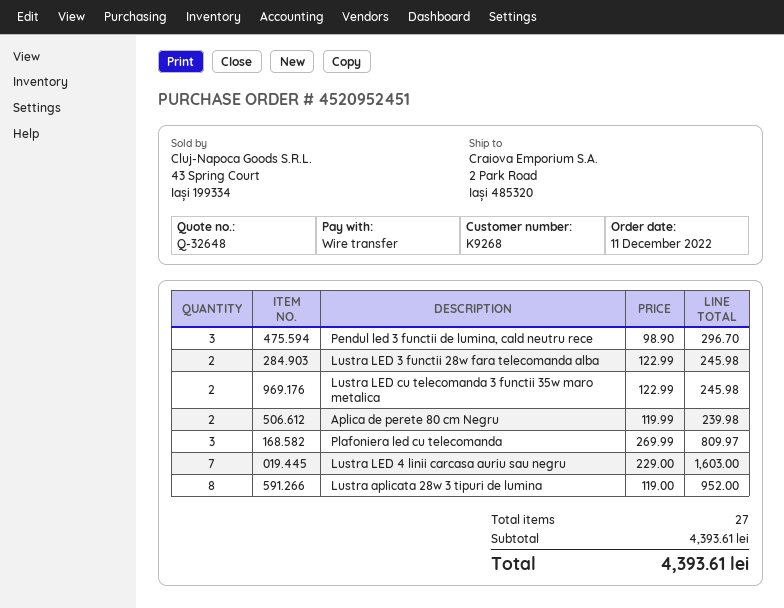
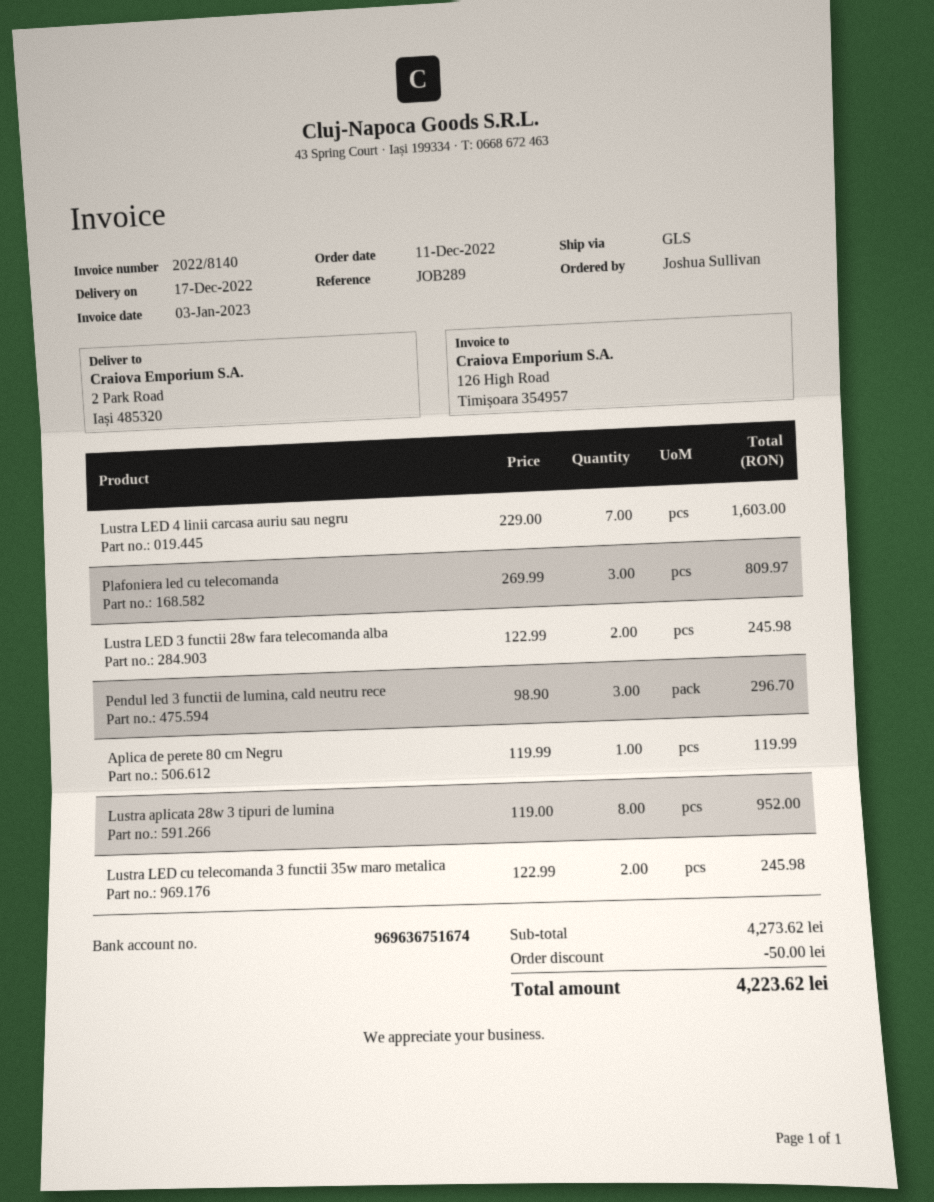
Aplica de perete 80 cm Negru: 2 x 119.99 = 239.98 -> 1 x 119.99 = 119.99
subtotal: 4393.61 -> 4273.62
discount: none -> 50.00
total: 4393.61 -> 4223.62

